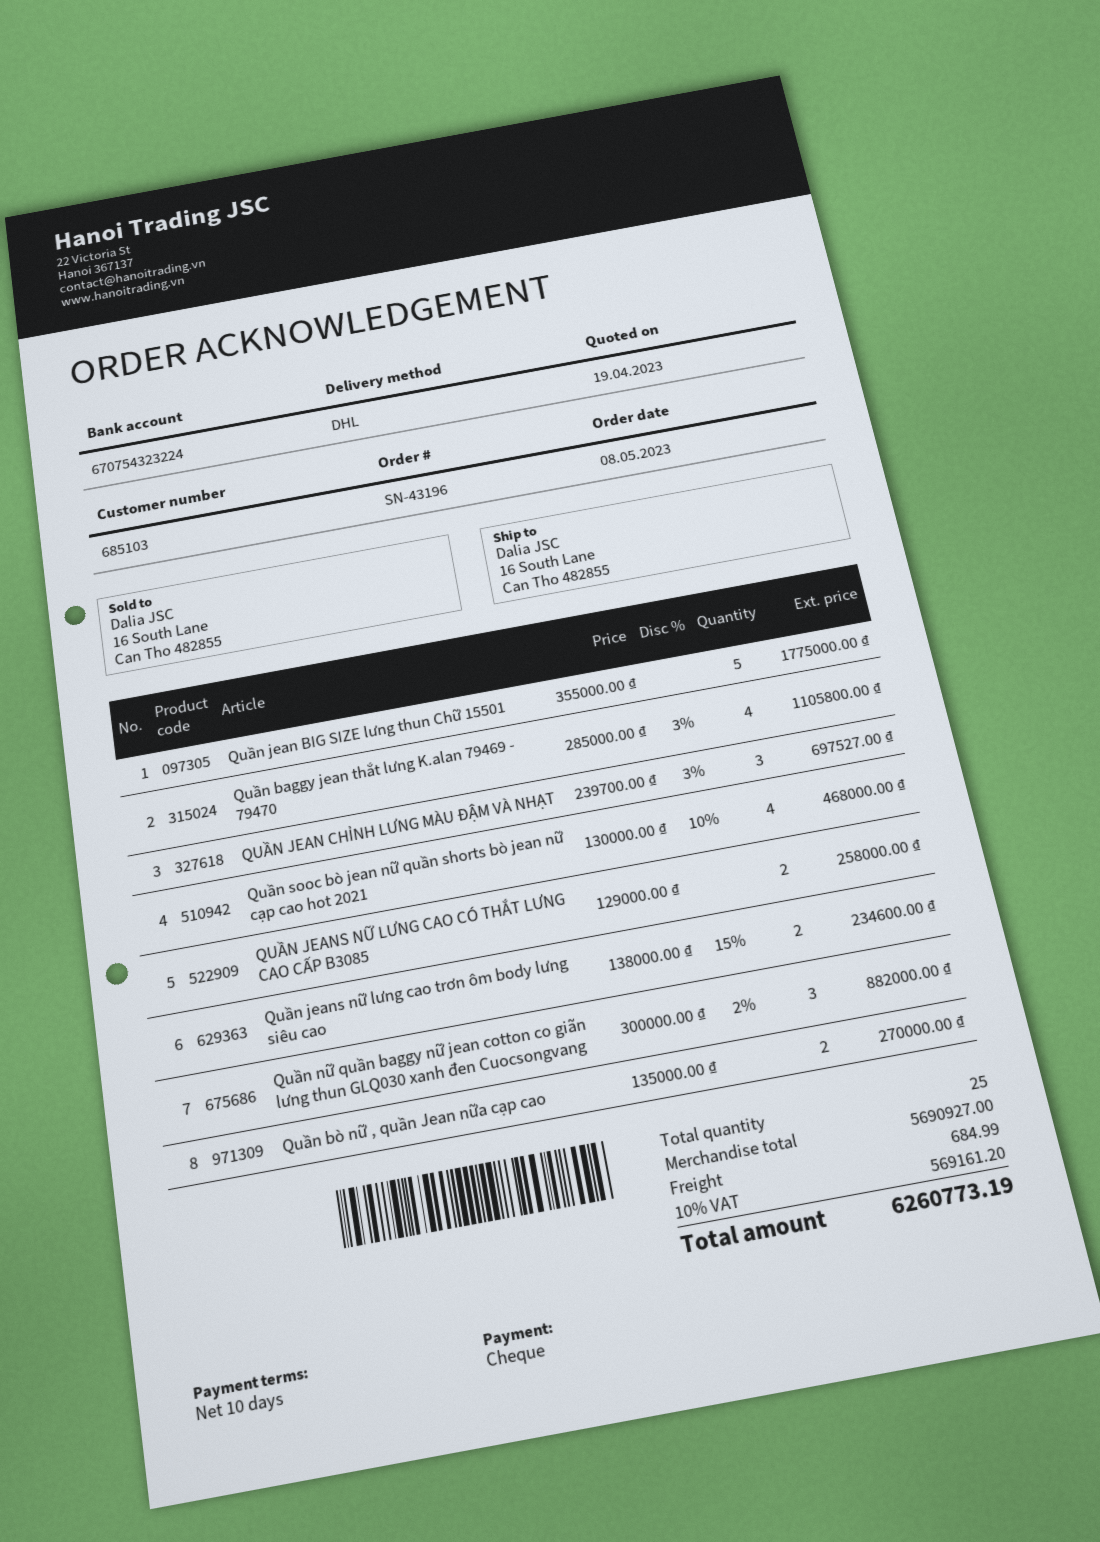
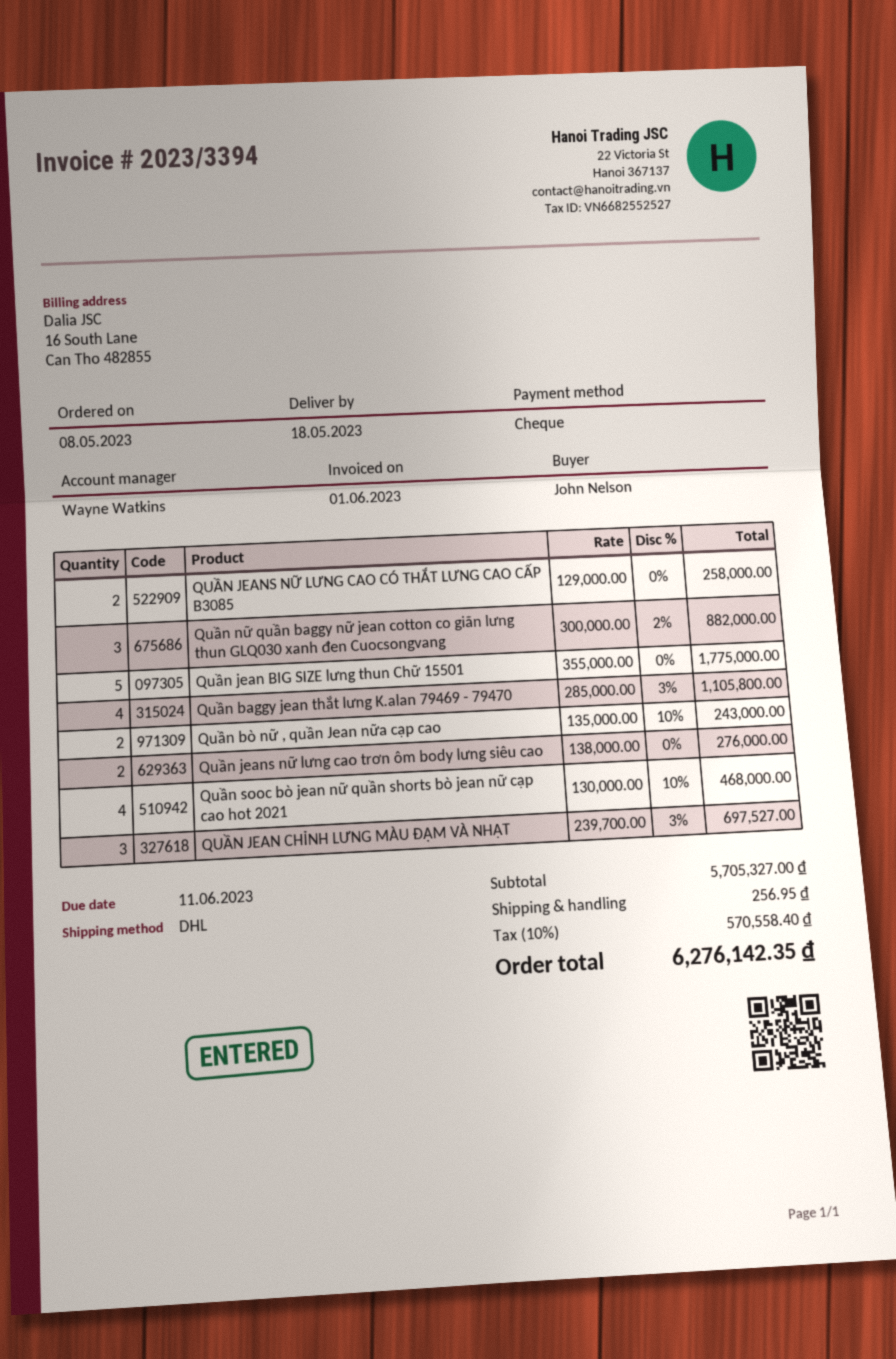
Quần jeans nữ lưng cao trơn ôm body lưng siêu cao: 2 x 138000.00 - 15% = 234600.00 -> 2 x 138000.00 = 276000.00
Quần bò nữ , quần Jean nữa cạp cao: 2 x 135000.00 = 270000.00 -> 2 x 135000.00 - 10% = 243000.00
subtotal: 5690927.00 -> 5705327.00
shipping: 684.99 -> 256.95
tax: 10% = 569161.20 -> 10% = 570558.40
total: 6260773.19 -> 6276142.35

